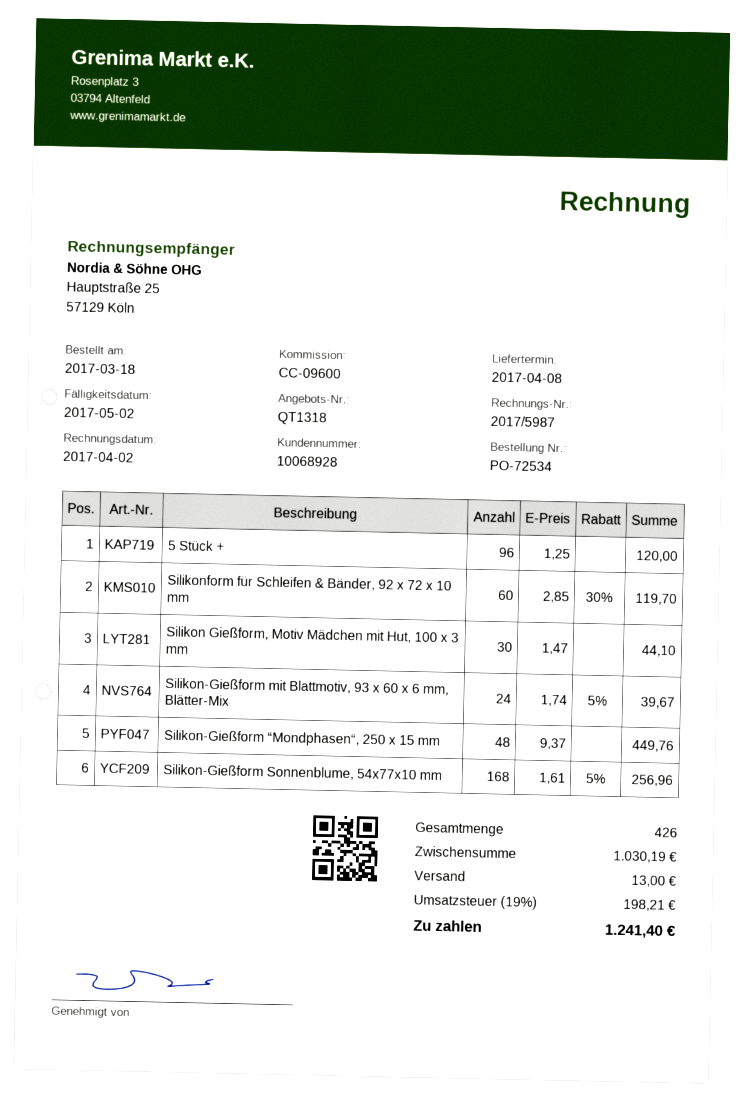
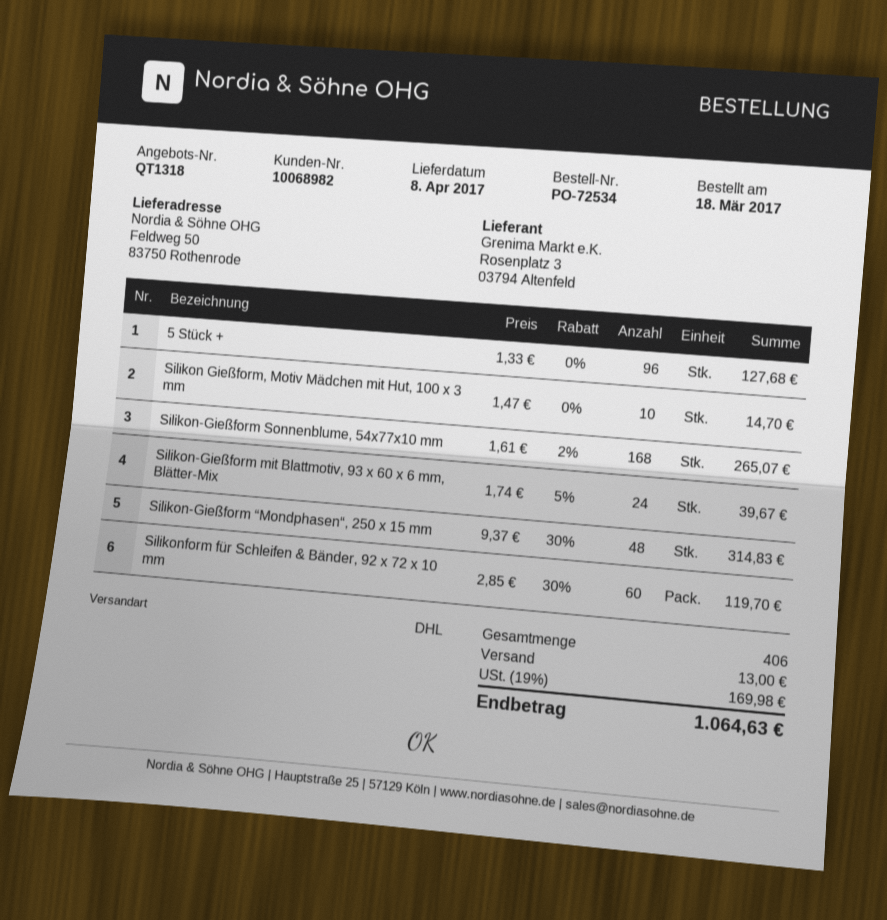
customer number: 10068928 -> 10068982
5 Stück +: 96 x 1.25 = 120.00 -> 96 x 1.33 = 127.68
Silikon Gießform, Motiv Mädchen mit Hut, 100 x 3 mm: 30 x 1.47 = 44.10 -> 10 x 1.47 = 14.70
Silikon-Gießform “Mondphasen“, 250 x 15 mm: 48 x 9.37 = 449.76 -> 48 x 9.37 - 30% = 314.83
Silikon-Gießform Sonnenblume, 54x77x10 mm: 168 x 1.61 - 5% = 256.96 -> 168 x 1.61 - 2% = 265.07
total quantity: 426 -> 406
tax: 19% = 198.21 -> 19% = 169.98
total: 1241.40 -> 1064.63

